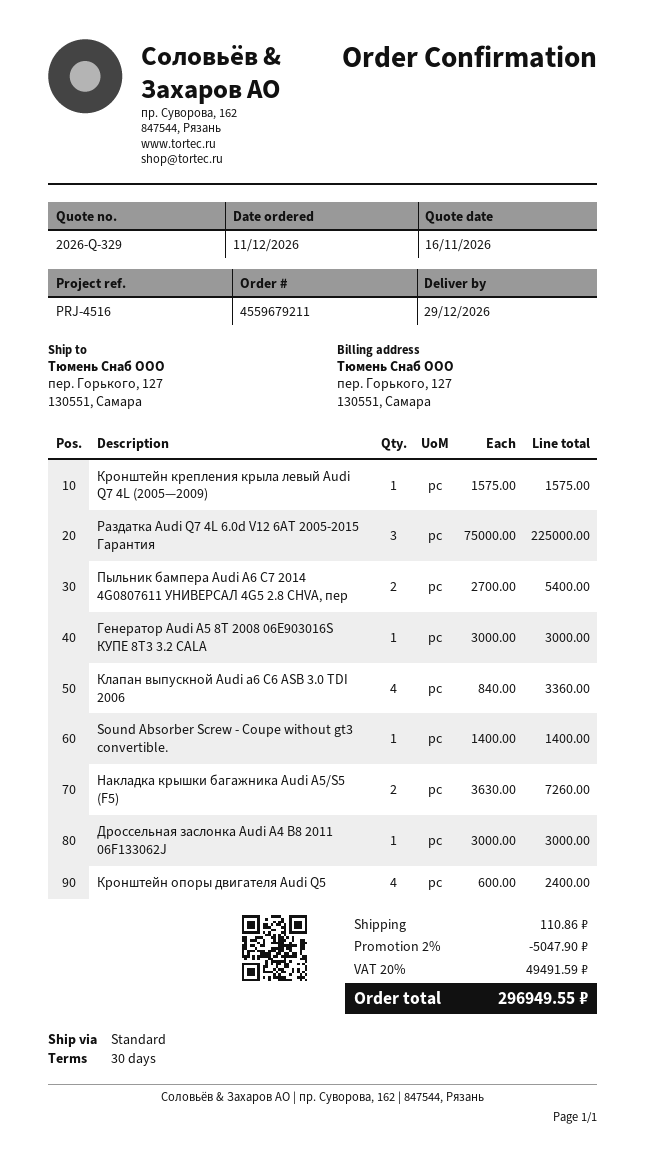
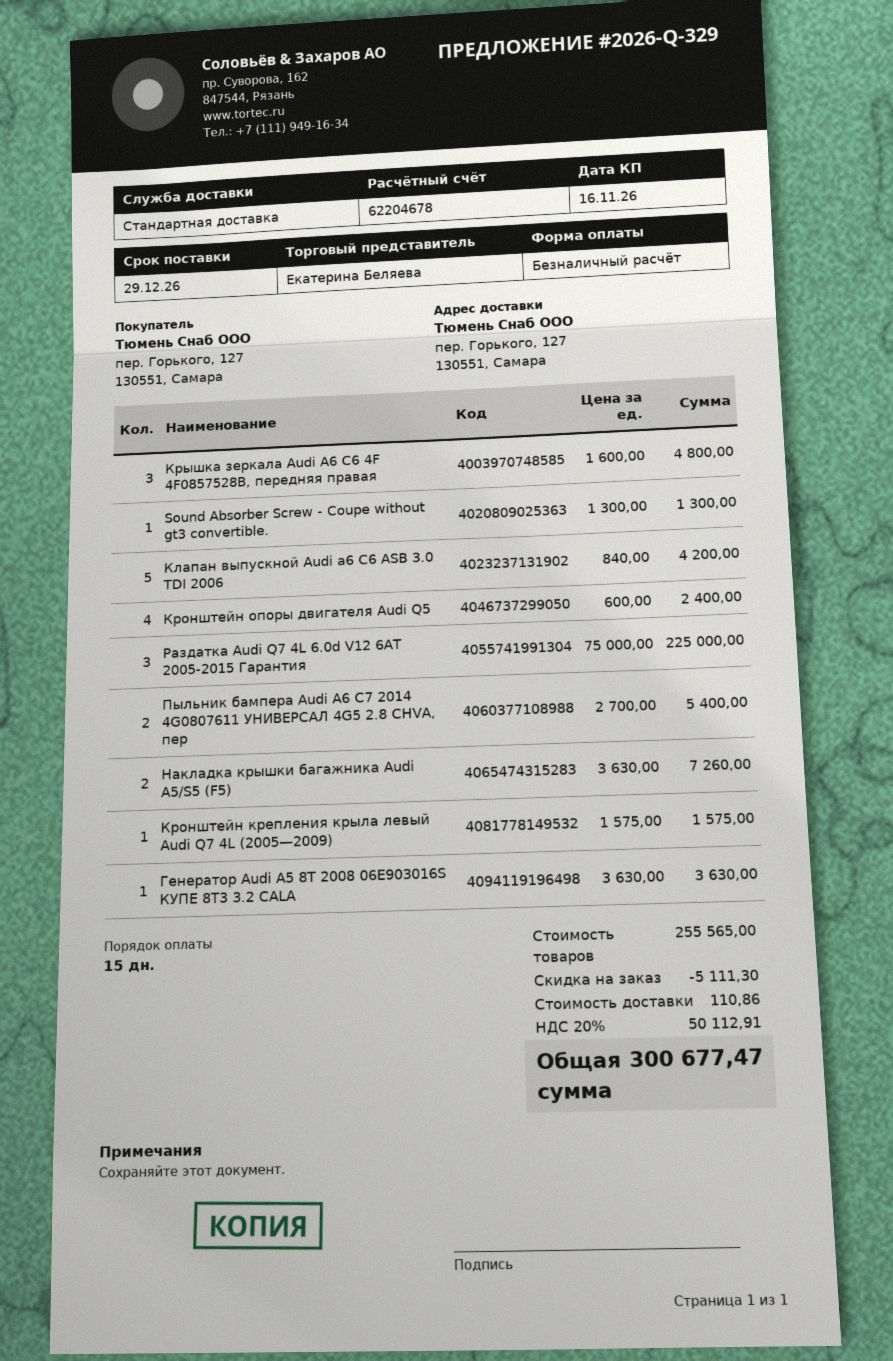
payment terms: 30 days -> 15 days
Генератор Audi A5 8T 2008 06E903016S КУПЕ 8T3 3.2 CALA: 1 x 3000.00 = 3000.00 -> 1 x 3630.00 = 3630.00
Клапан выпускной Audi a6 C6 ASB 3.0 TDI 2006: 4 x 840.00 = 3360.00 -> 5 x 840.00 = 4200.00
Sound Absorber Screw - Coupe without gt3 convertible.: 1 x 1400.00 = 1400.00 -> 1 x 1300.00 = 1300.00
Дроссельная заслонка Audi A4 B8 2011 06F133062J: 1 x 3000.00 = 3000.00 -> none
Крышка зеркала Audi A6 C6 4F 4F0857528B, передняя правая: none -> 3 x 1600.00 = 4800.00
discount: 5047.90 -> 5111.30
tax: 20% = 49491.59 -> 20% = 50112.91
total: 296949.55 -> 300677.47

